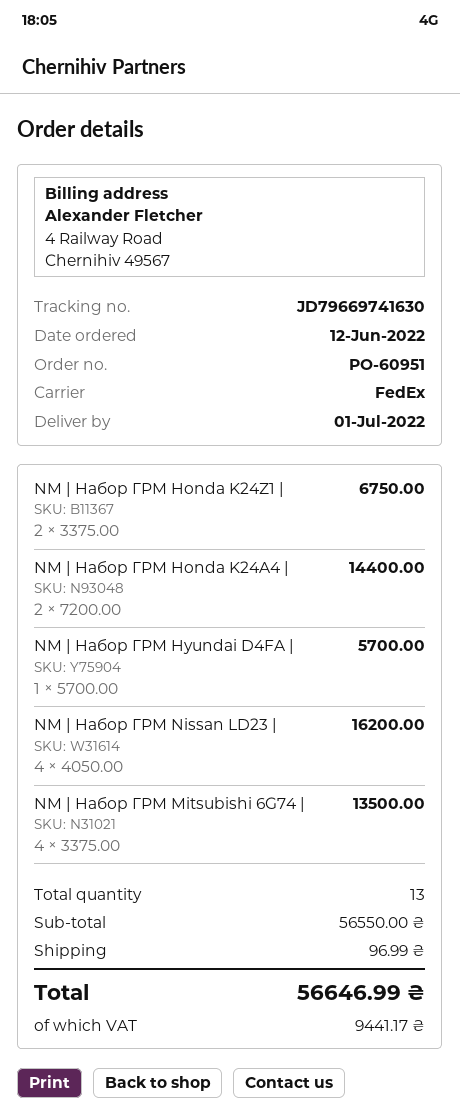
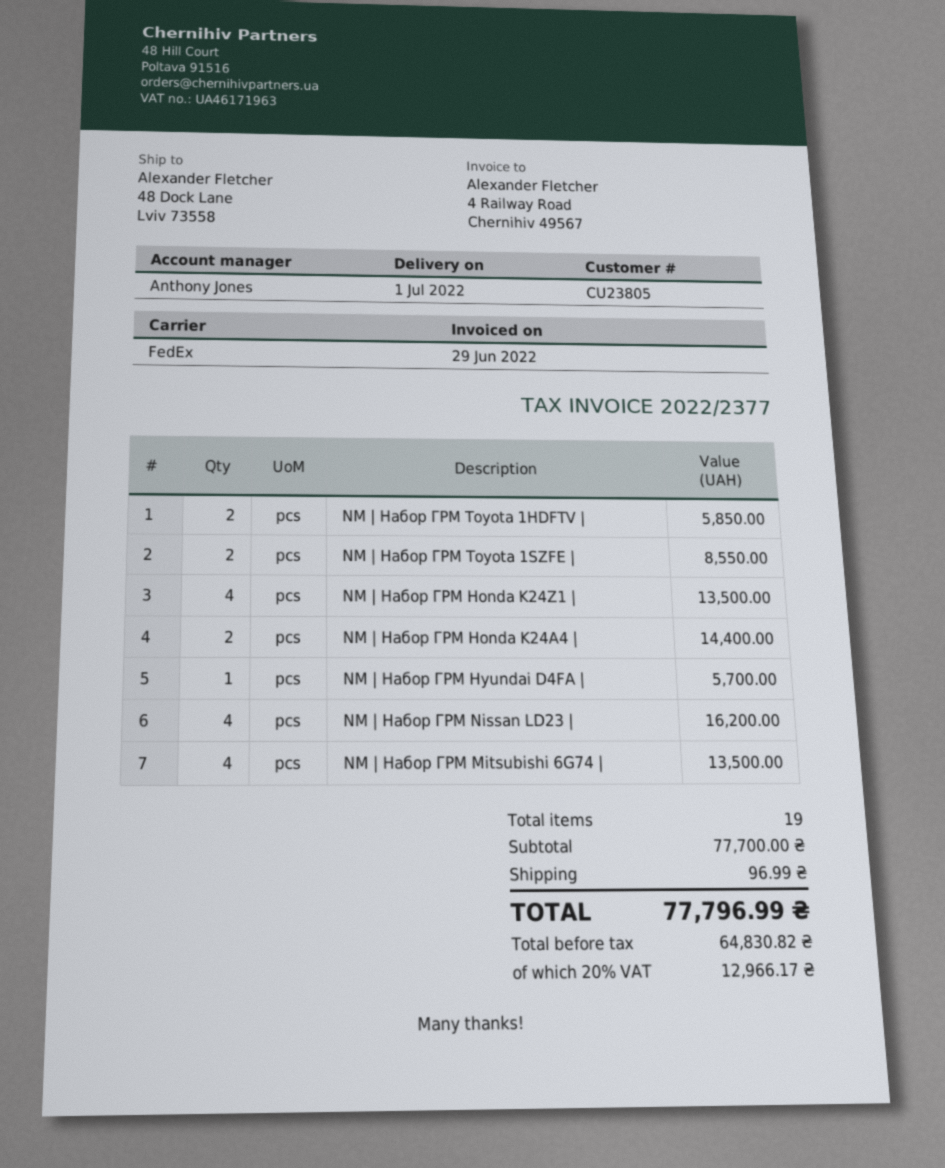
NM | Набор ГРМ Honda K24Z1 |: 2 for 6750.00 -> 4 for 13500.00
NM | Набор ГРМ Toyota 1HDFTV |: none -> 2 for 5850.00
NM | Набор ГРМ Toyota 1SZFE |: none -> 2 for 8550.00
total quantity: 13 -> 19
subtotal: 56550.00 -> 77700.00
tax: 9441.17 -> 12966.17
total: 56646.99 -> 77796.99

